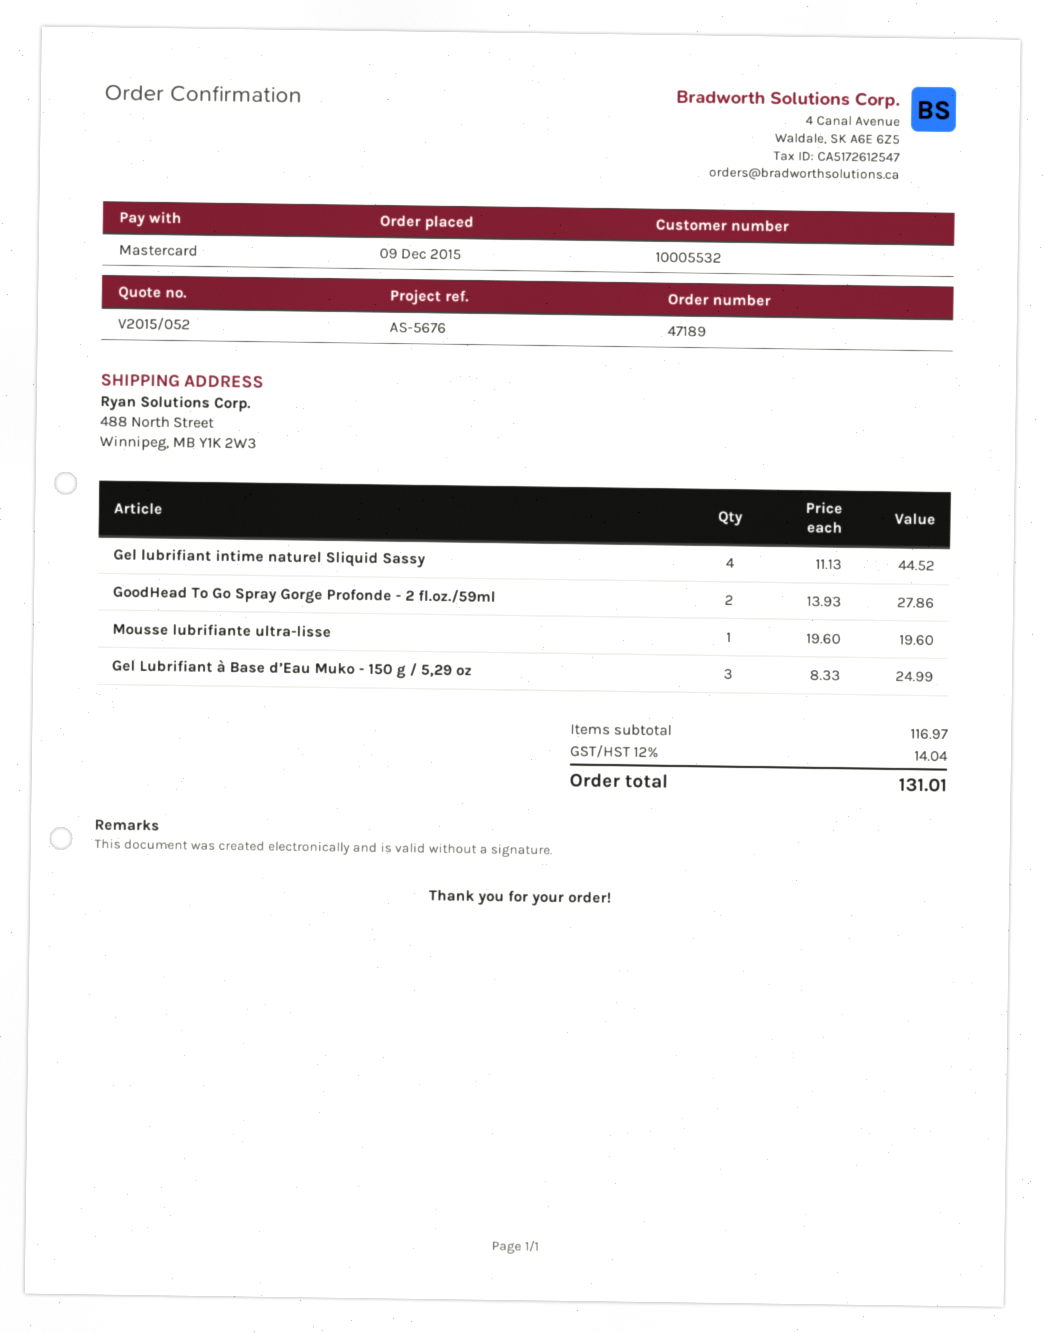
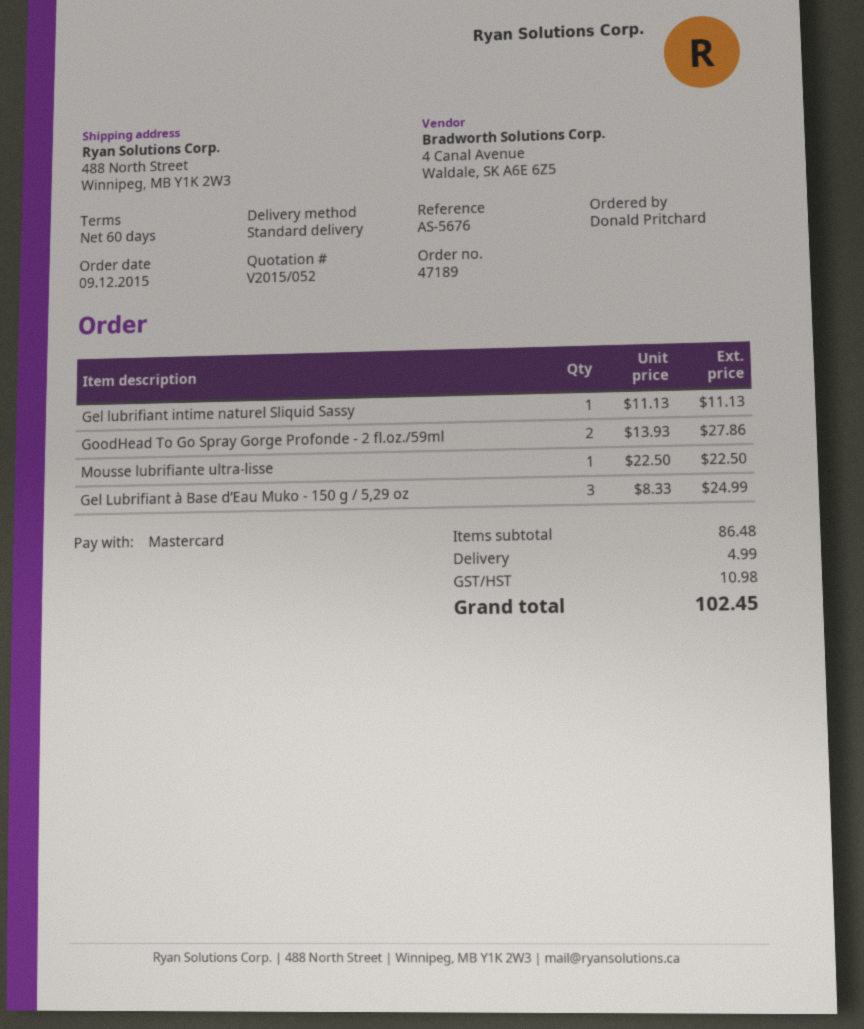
Gel lubrifiant intime naturel Sliquid Sassy: 4 x 11.13 = 44.52 -> 1 x 11.13 = 11.13
Mousse lubrifiante ultra-lisse: 1 x 19.60 = 19.60 -> 1 x 22.50 = 22.50
subtotal: 116.97 -> 86.48
shipping: none -> 4.99
tax: 14.04 -> 10.98
total: 131.01 -> 102.45

